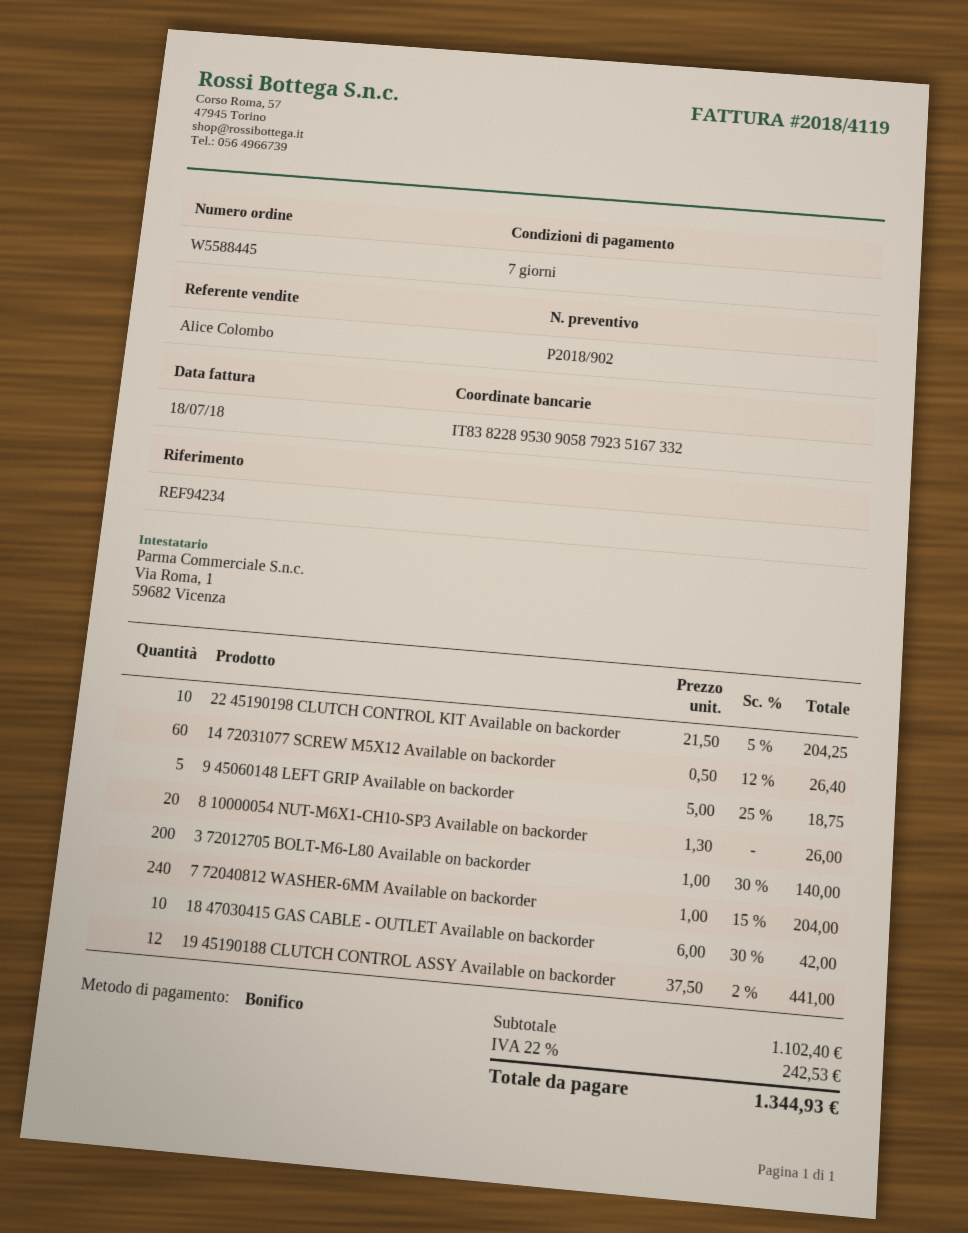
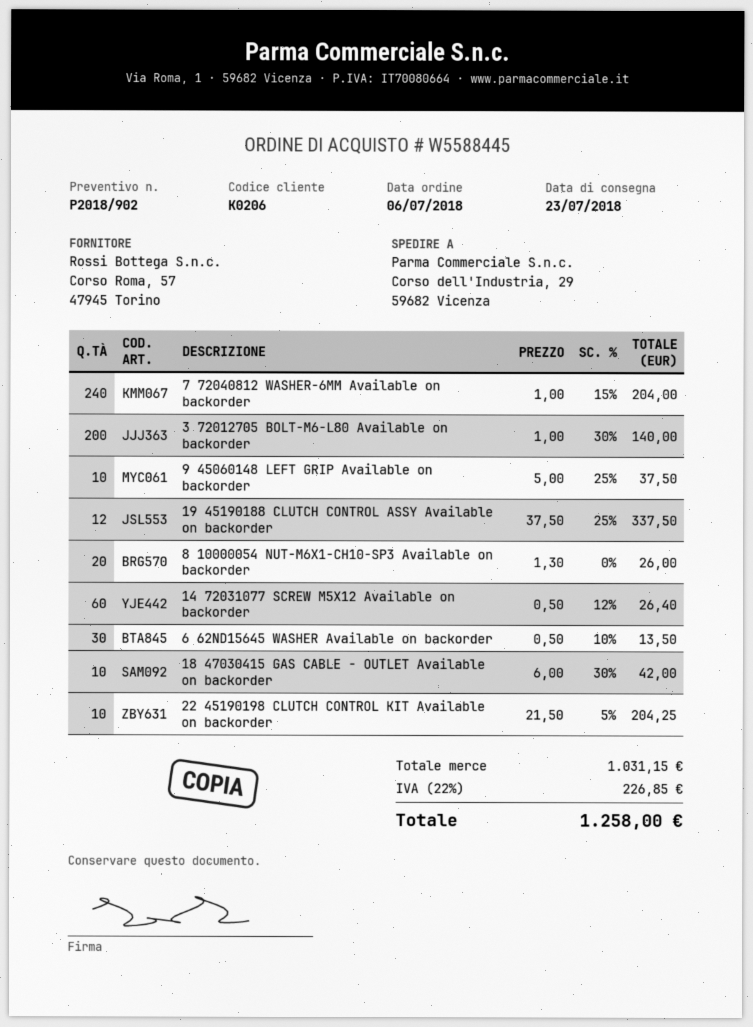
9 45060148 LEFT GRIP Available on backorder: 5 x 5.00 - 25% = 18.75 -> 10 x 5.00 - 25% = 37.50
19 45190188 CLUTCH CONTROL ASSY Available on backorder: 12 x 37.50 - 2% = 441.00 -> 12 x 37.50 - 25% = 337.50
6 62ND15645 WASHER Available on backorder: none -> 30 x 0.50 - 10% = 13.50
subtotal: 1102.40 -> 1031.15
tax: 22% = 242.53 -> 22% = 226.85
total: 1344.93 -> 1258.00

